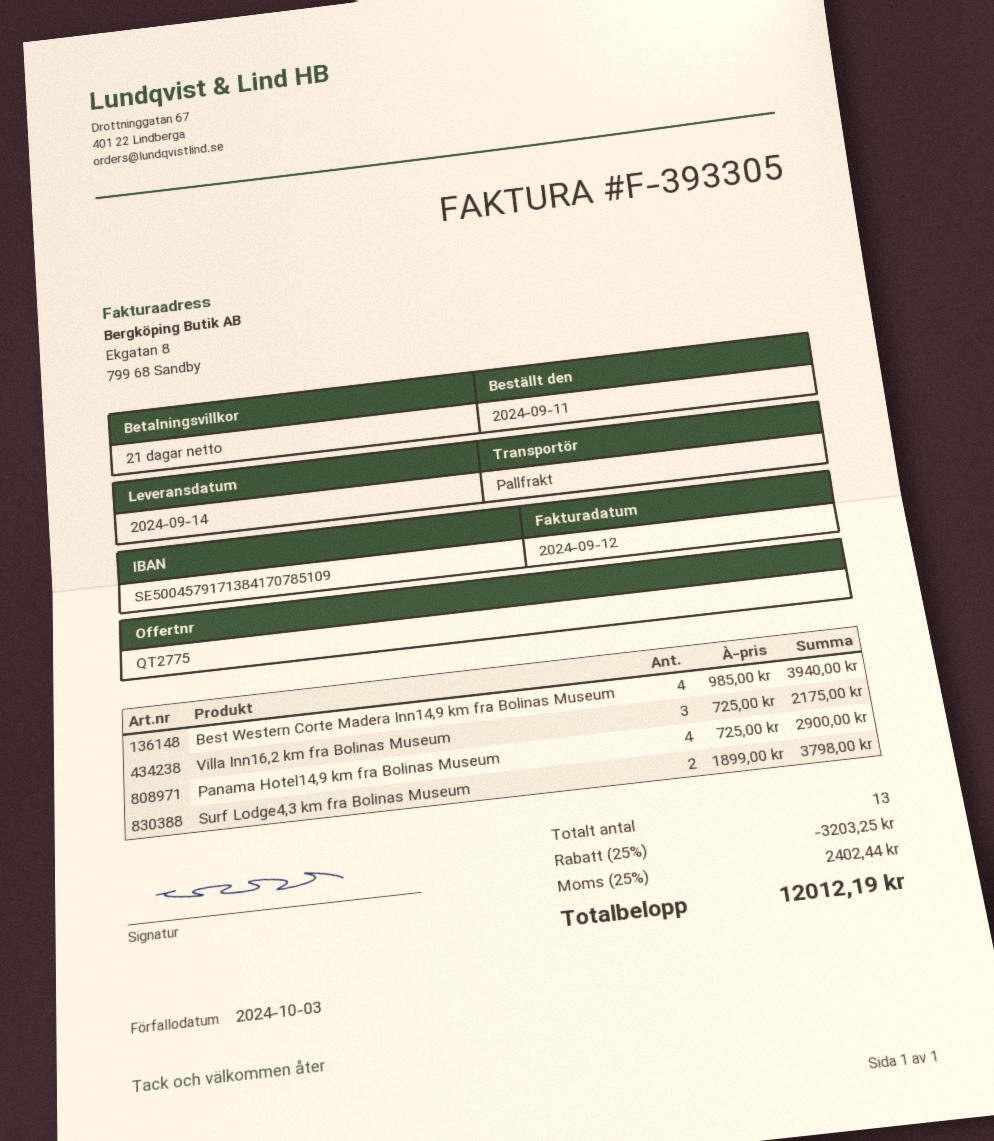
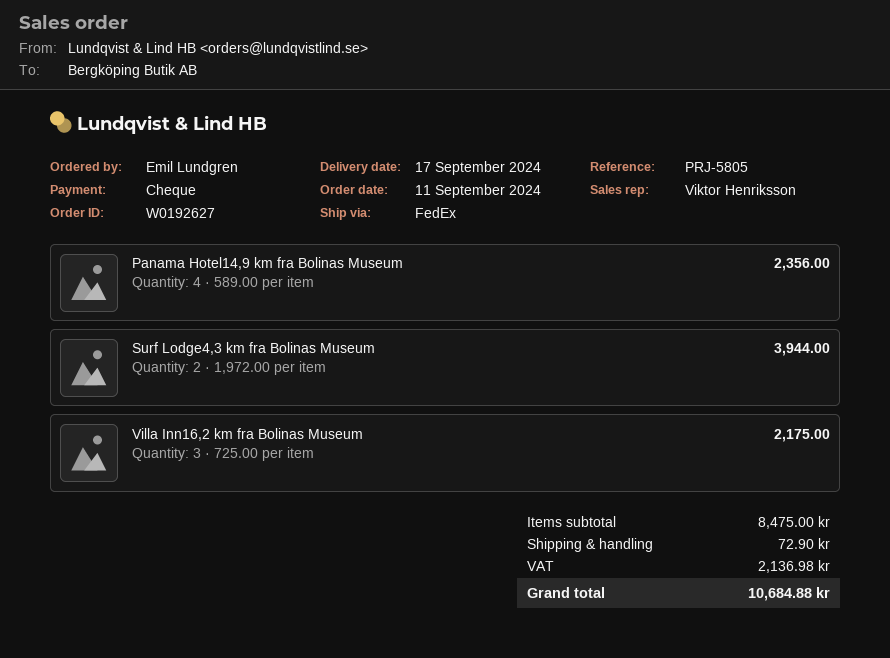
delivery date: 2024-09-14 -> 2024-09-17
shipping method: pallet freight -> FedEx
Best Western Corte Madera Inn14,9 km fra Bolinas Museum: 4 x 985.00 = 3940.00 -> none
Panama Hotel14,9 km fra Bolinas Museum: 4 x 725.00 = 2900.00 -> 4 x 589.00 = 2356.00
Surf Lodge4,3 km fra Bolinas Museum: 2 x 1899.00 = 3798.00 -> 2 x 1972.00 = 3944.00
discount: 25% = 3203.25 -> none
shipping: none -> 72.90
tax: 2402.44 -> 2136.98
total: 12012.19 -> 10684.88

